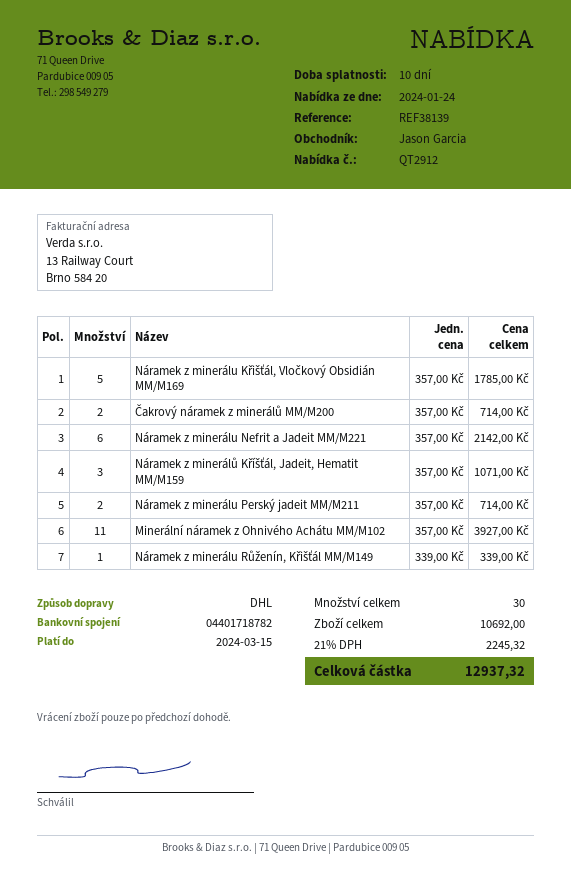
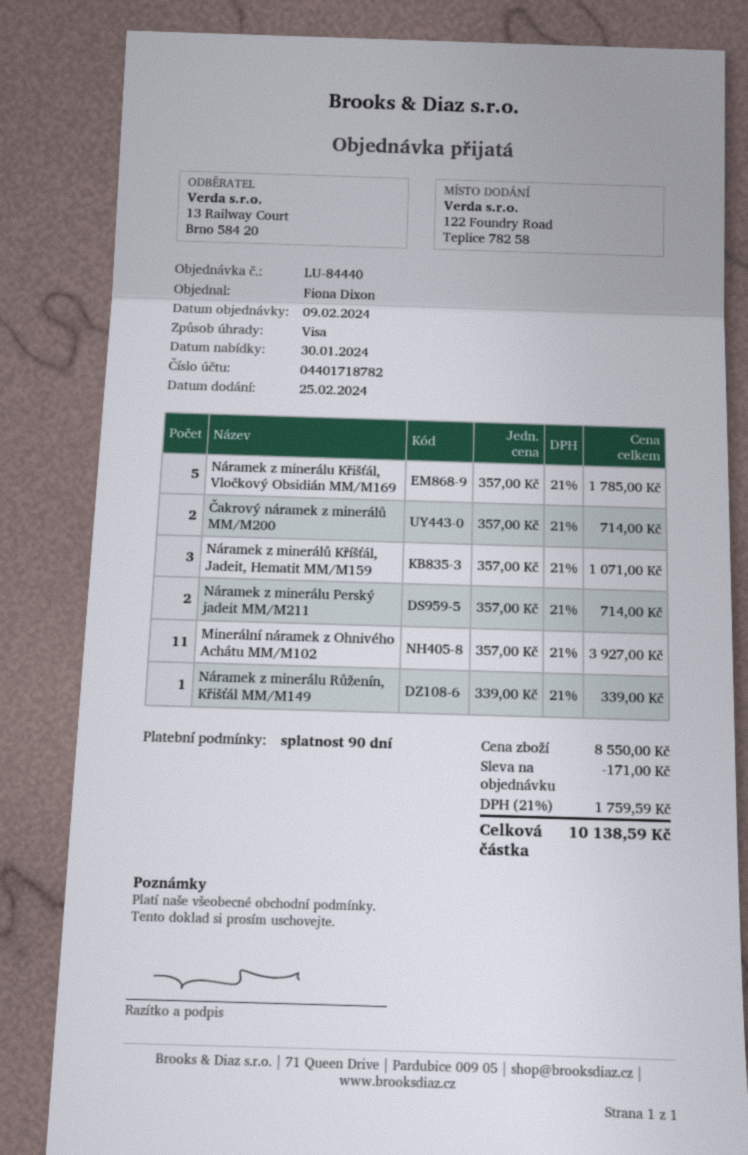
quote date: 2024-01-24 -> 2024-01-30
payment terms: 10 days -> 90 days
Náramek z minerálu Nefrit a Jadeit MM/M221: 6 x 357.00 = 2142.00 -> none
subtotal: 10692.00 -> 8550.00
discount: none -> 171.00
tax: 21% = 2245.32 -> 21% = 1759.59
total: 12937.32 -> 10138.59

